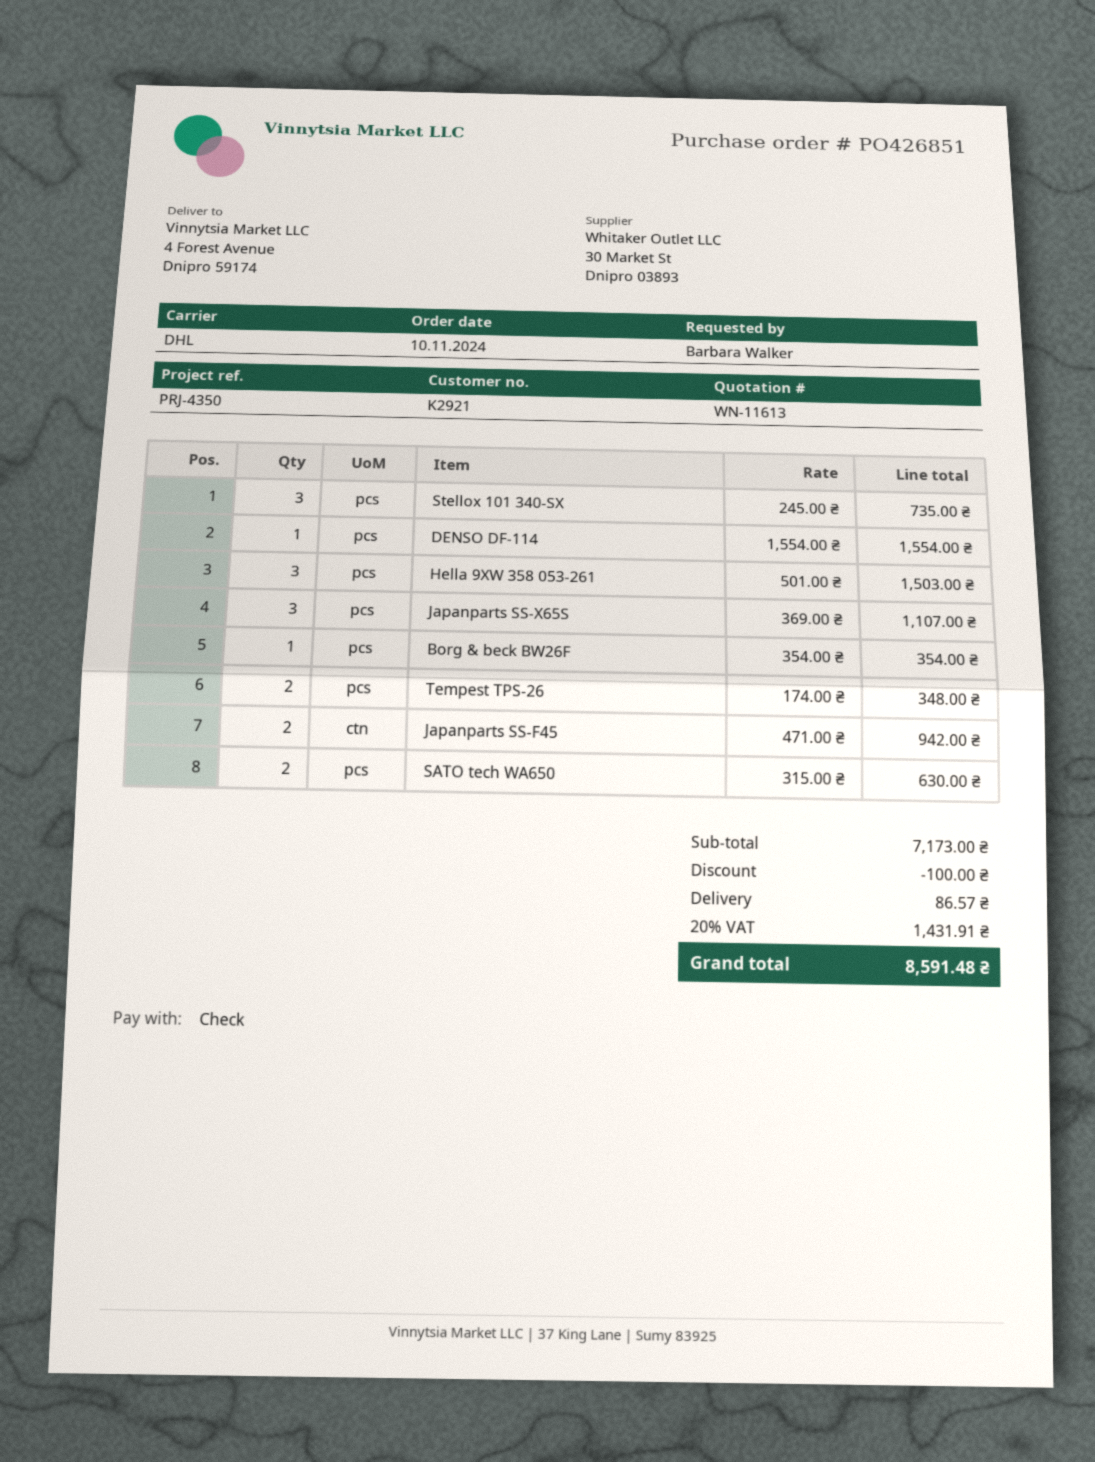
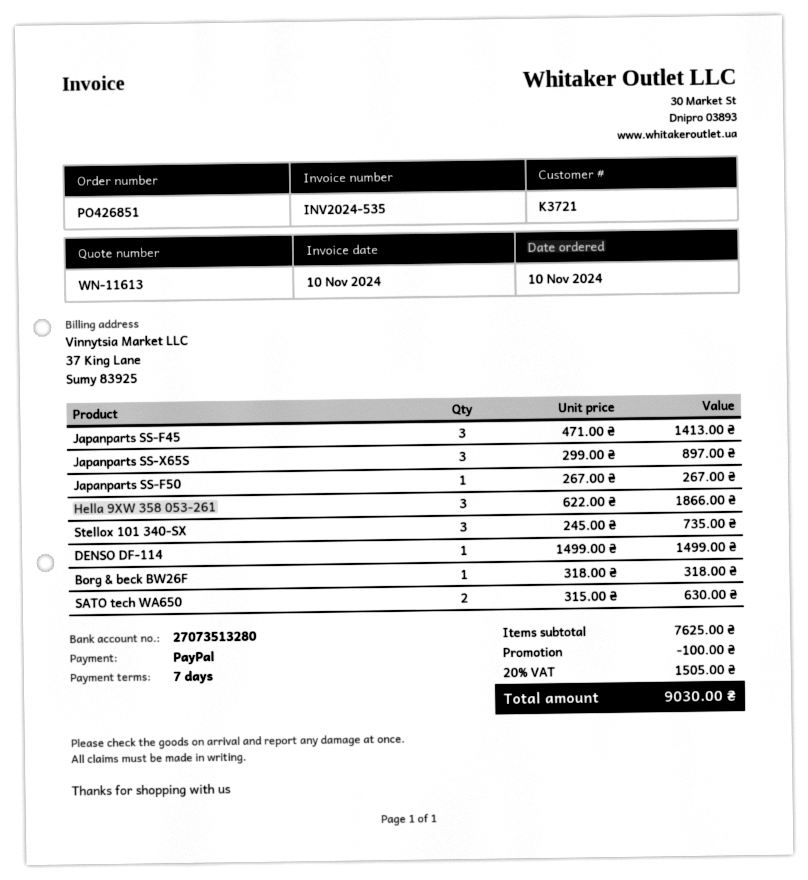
customer number: K2921 -> K3721
payment method: cheque -> PayPal
DENSO DF-114: 1 x 1554.00 = 1554.00 -> 1 x 1499.00 = 1499.00
Hella 9XW 358 053-261: 3 x 501.00 = 1503.00 -> 3 x 622.00 = 1866.00
Japanparts SS-X65S: 3 x 369.00 = 1107.00 -> 3 x 299.00 = 897.00
Borg & beck BW26F: 1 x 354.00 = 354.00 -> 1 x 318.00 = 318.00
Tempest TPS-26: 2 x 174.00 = 348.00 -> none
Japanparts SS-F45: 2 x 471.00 = 942.00 -> 3 x 471.00 = 1413.00
Japanparts SS-F50: none -> 1 x 267.00 = 267.00
subtotal: 7173.00 -> 7625.00
shipping: 86.57 -> none
tax: 20% = 1431.91 -> 20% = 1505.00
total: 8591.48 -> 9030.00

